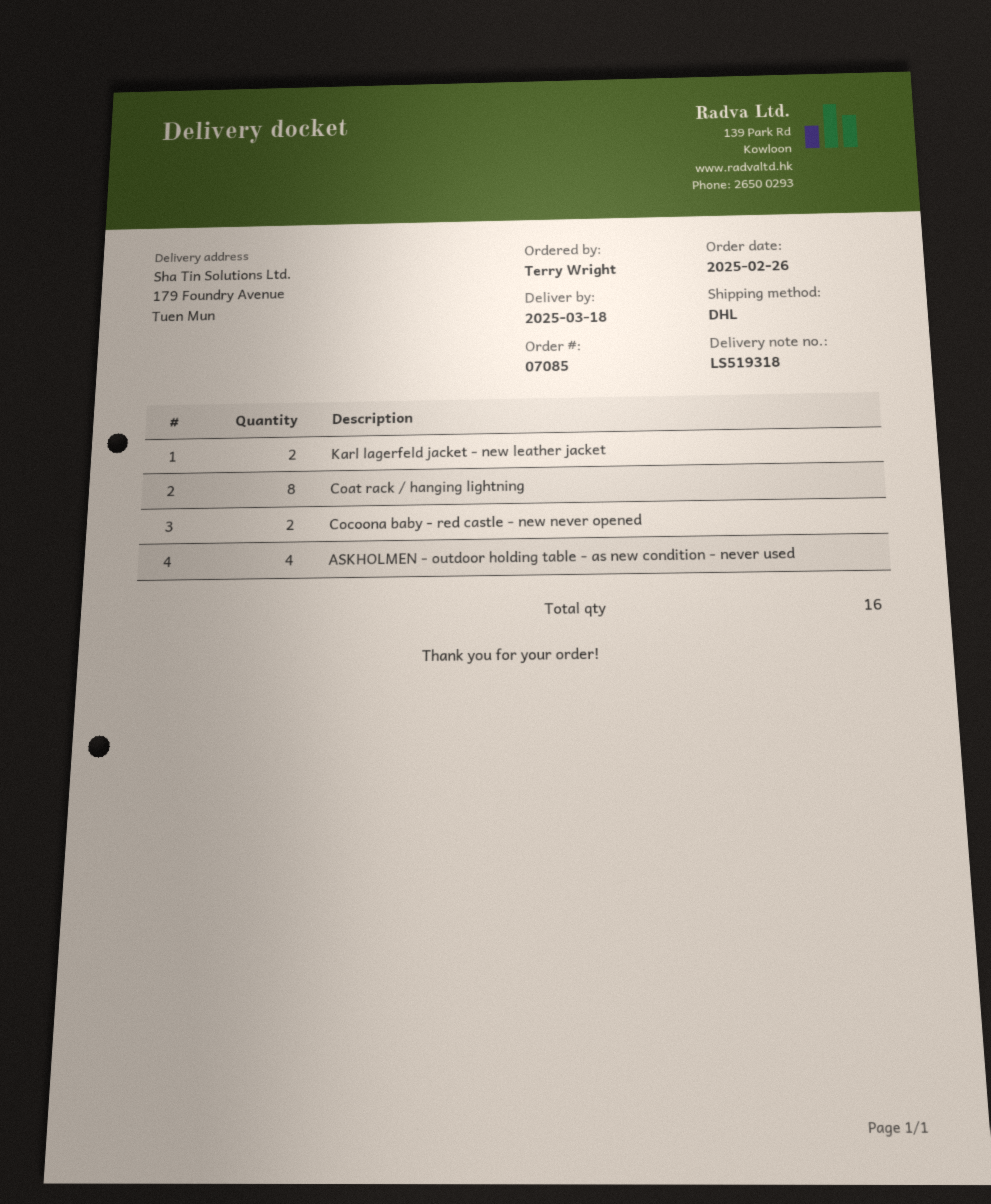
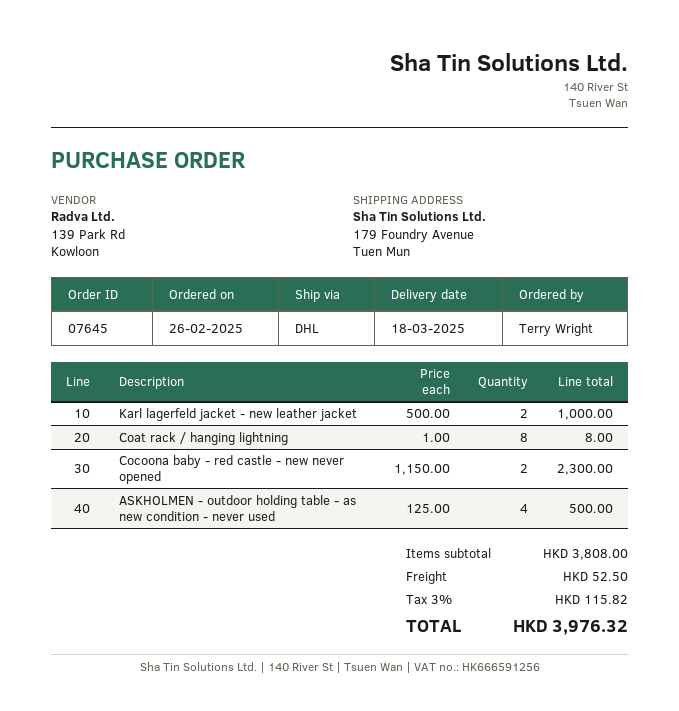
order number: 07085 -> 07645

